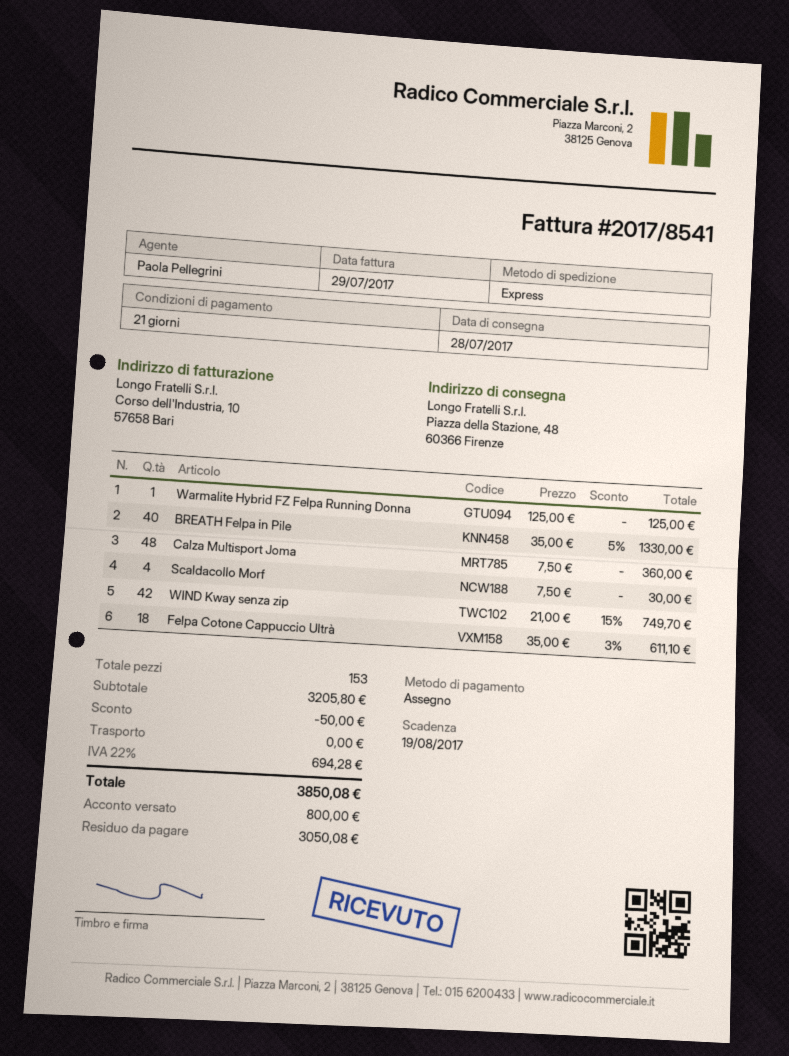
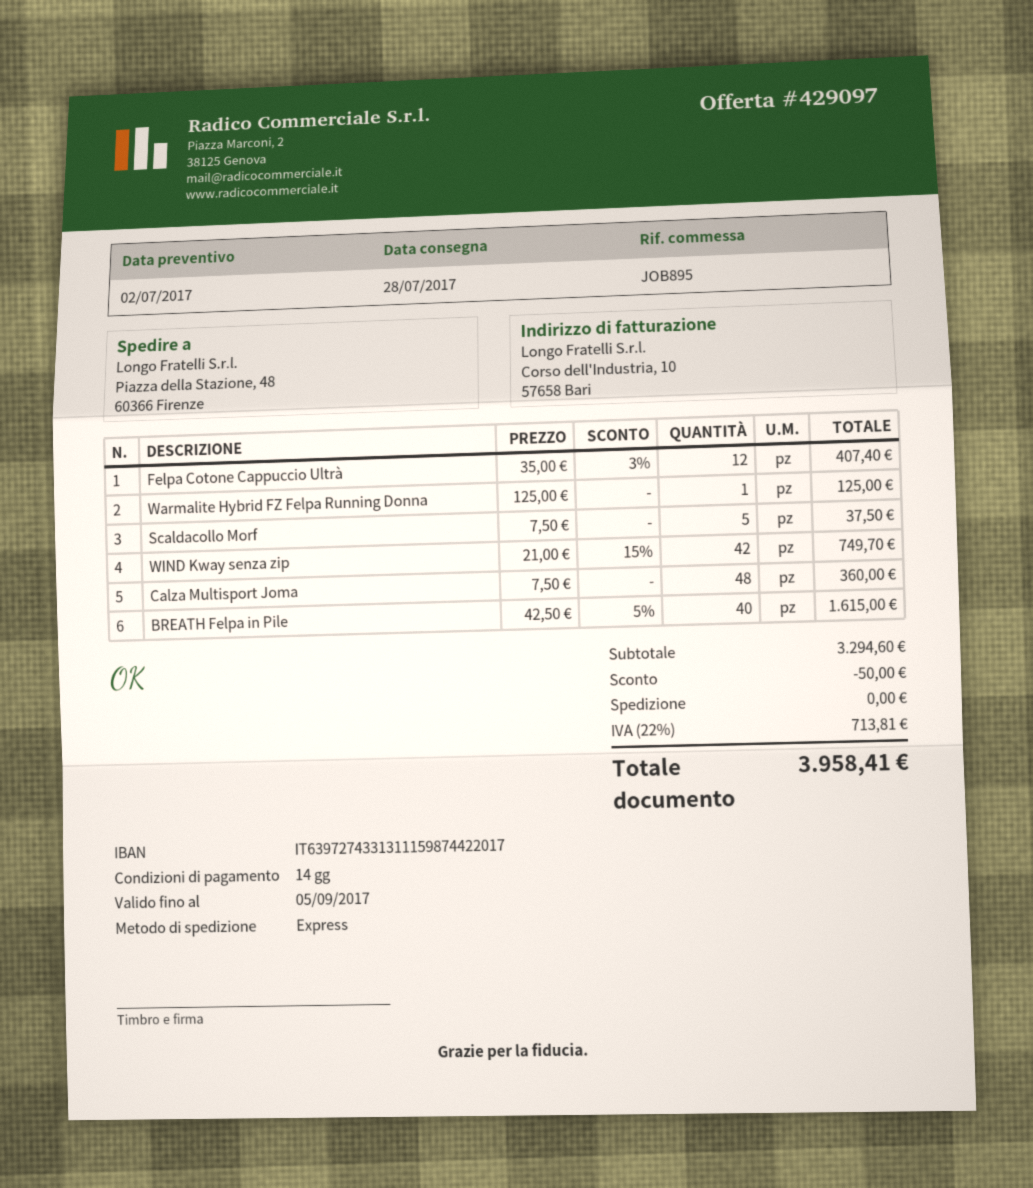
payment terms: 21 days -> 14 days
BREATH Felpa in Pile: 40 x 35.00 - 5% = 1330.00 -> 40 x 42.50 - 5% = 1615.00
Scaldacollo Morf: 4 x 7.50 = 30.00 -> 5 x 7.50 = 37.50
Felpa Cotone Cappuccio Ultrà: 18 x 35.00 - 3% = 611.10 -> 12 x 35.00 - 3% = 407.40
subtotal: 3205.80 -> 3294.60
tax: 22% = 694.28 -> 22% = 713.81
total: 3850.08 -> 3958.41

